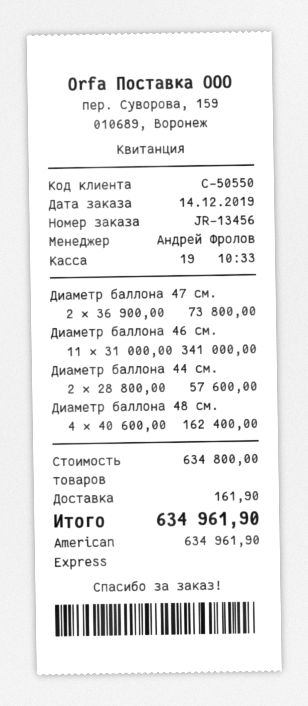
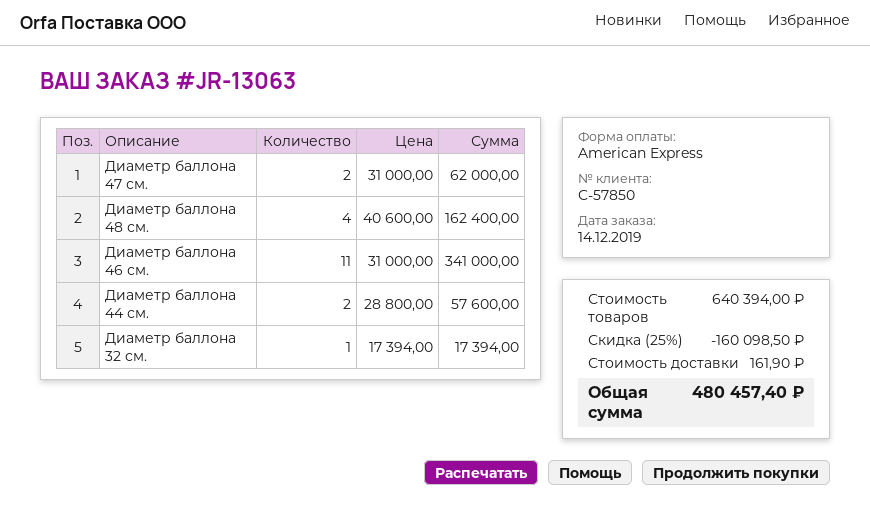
order number: JR-13456 -> JR-13063
customer number: C-50550 -> C-57850
Диаметр баллона 47 см.: 2 x 36900.00 = 73800.00 -> 2 x 31000.00 = 62000.00
Диаметр баллона 32 см.: none -> 1 x 17394.00 = 17394.00
subtotal: 634800.00 -> 640394.00
discount: none -> 25% = 160098.50
total: 634961.90 -> 480457.40

